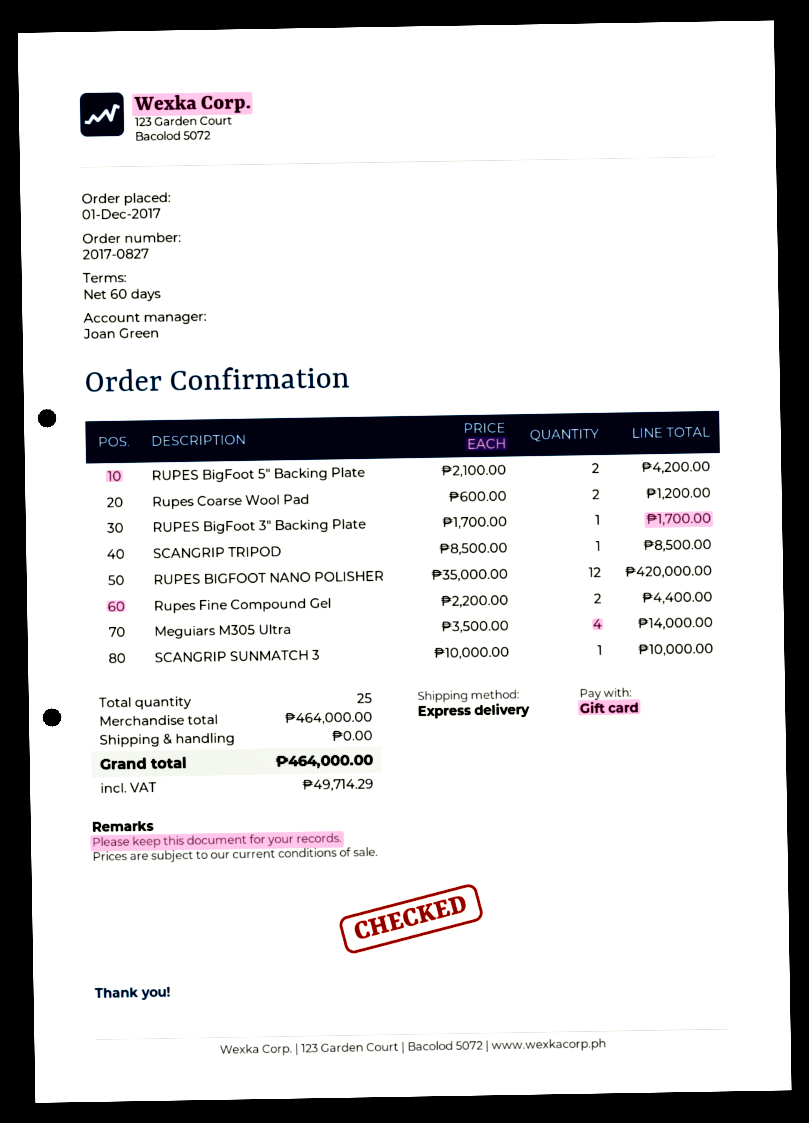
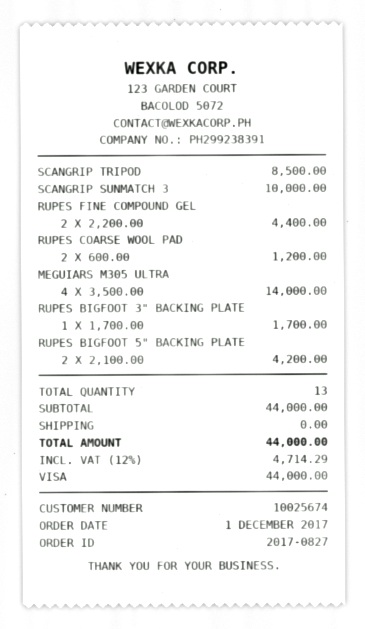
payment method: gift card -> Visa
RUPES BIGFOOT NANO POLISHER: 12 x 35000.00 = 420000.00 -> none
total quantity: 25 -> 13
subtotal: 464000.00 -> 44000.00
tax: 49714.29 -> 4714.29
total: 464000.00 -> 44000.00

